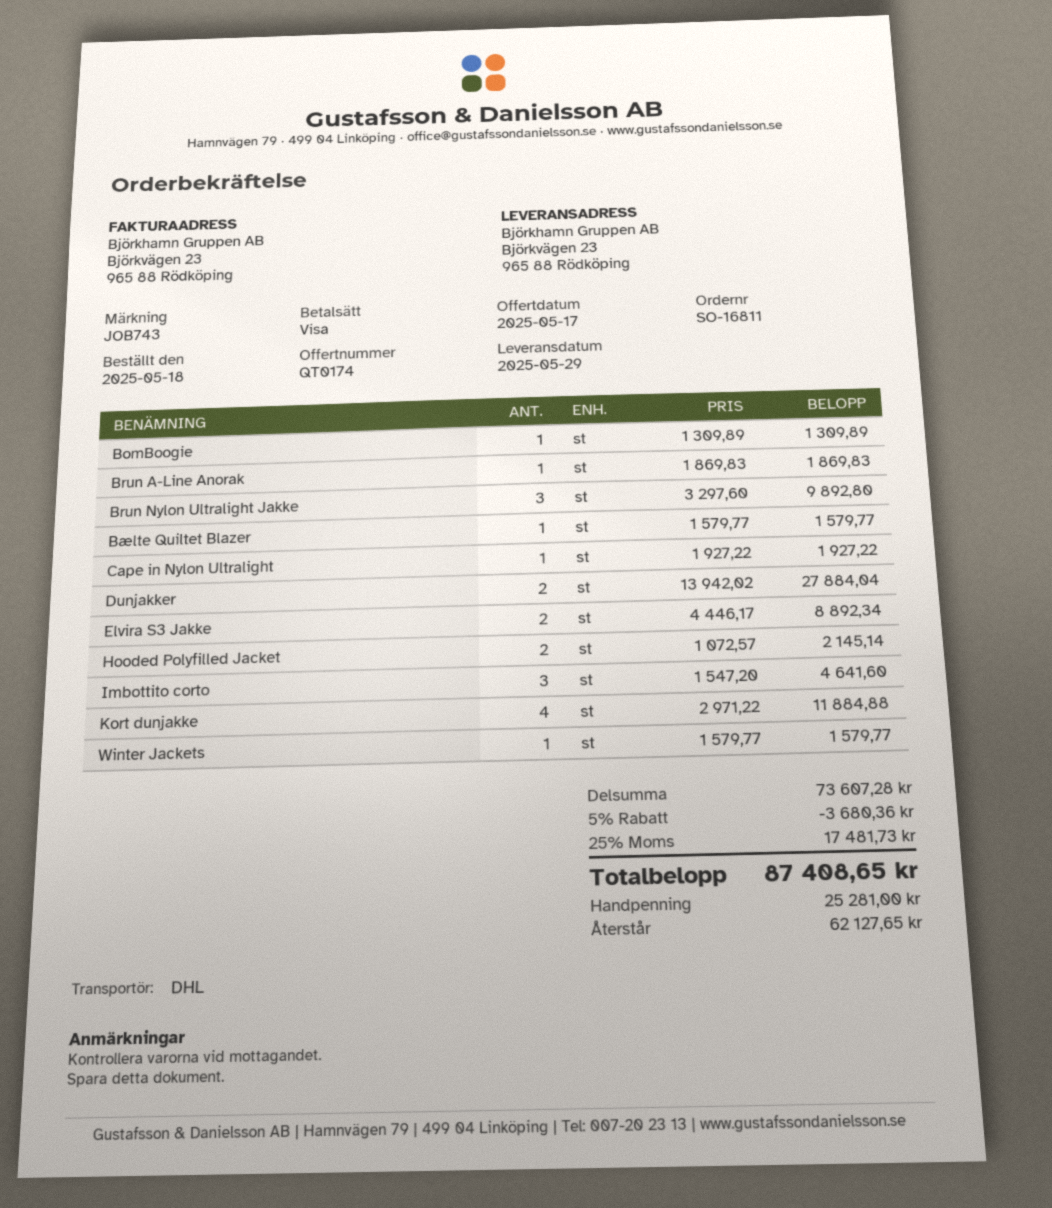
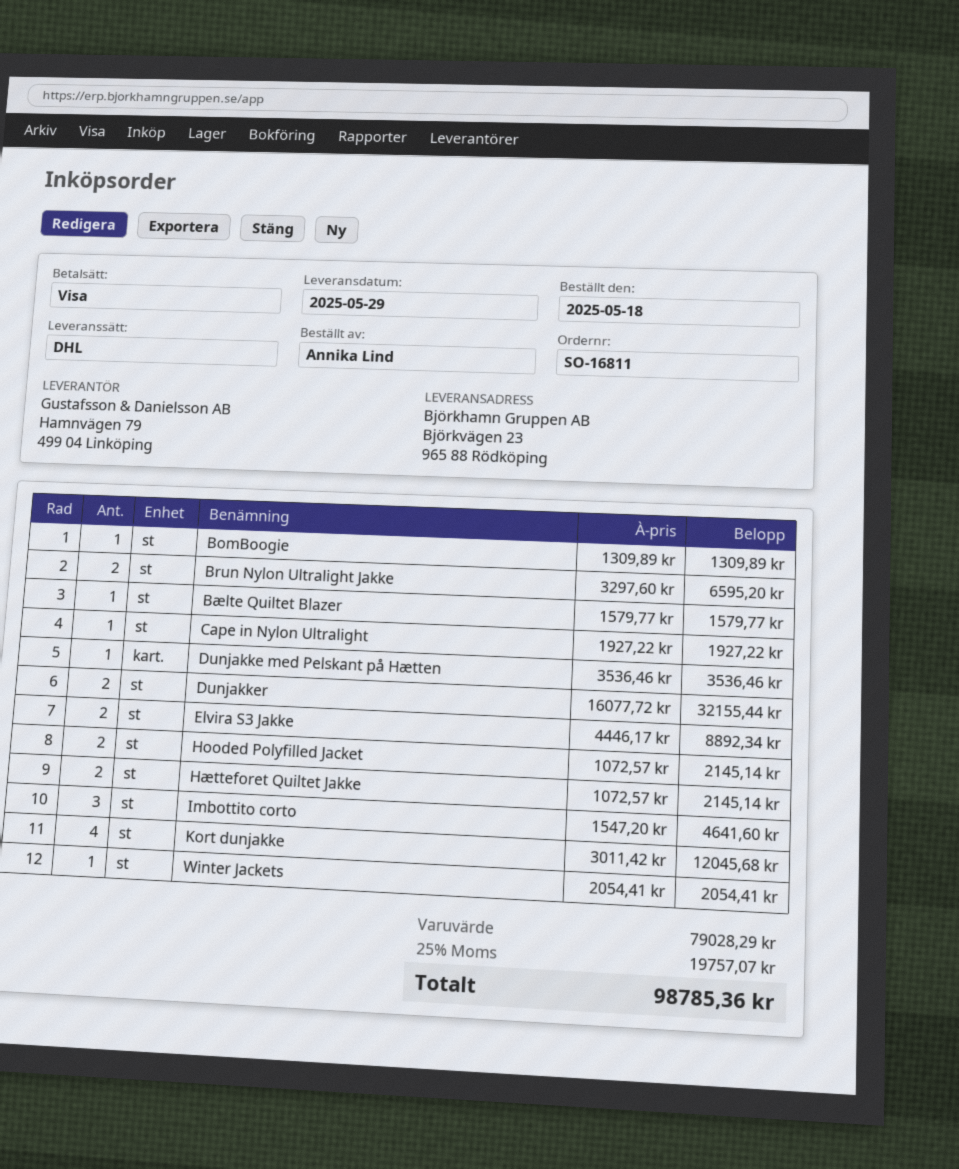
Brun A-Line Anorak: 1 x 1869.83 = 1869.83 -> none
Brun Nylon Ultralight Jakke: 3 x 3297.60 = 9892.80 -> 2 x 3297.60 = 6595.20
Dunjakker: 2 x 13942.02 = 27884.04 -> 2 x 16077.72 = 32155.44
Kort dunjakke: 4 x 2971.22 = 11884.88 -> 4 x 3011.42 = 12045.68
Winter Jackets: 1 x 1579.77 = 1579.77 -> 1 x 2054.41 = 2054.41
Dunjakke med Pelskant på Hætten: none -> 1 x 3536.46 = 3536.46
Hætteforet Quiltet Jakke: none -> 2 x 1072.57 = 2145.14
subtotal: 73607.28 -> 79028.29
discount: 5% = 3680.36 -> none
tax: 25% = 17481.73 -> 25% = 19757.07
total: 87408.65 -> 98785.36

